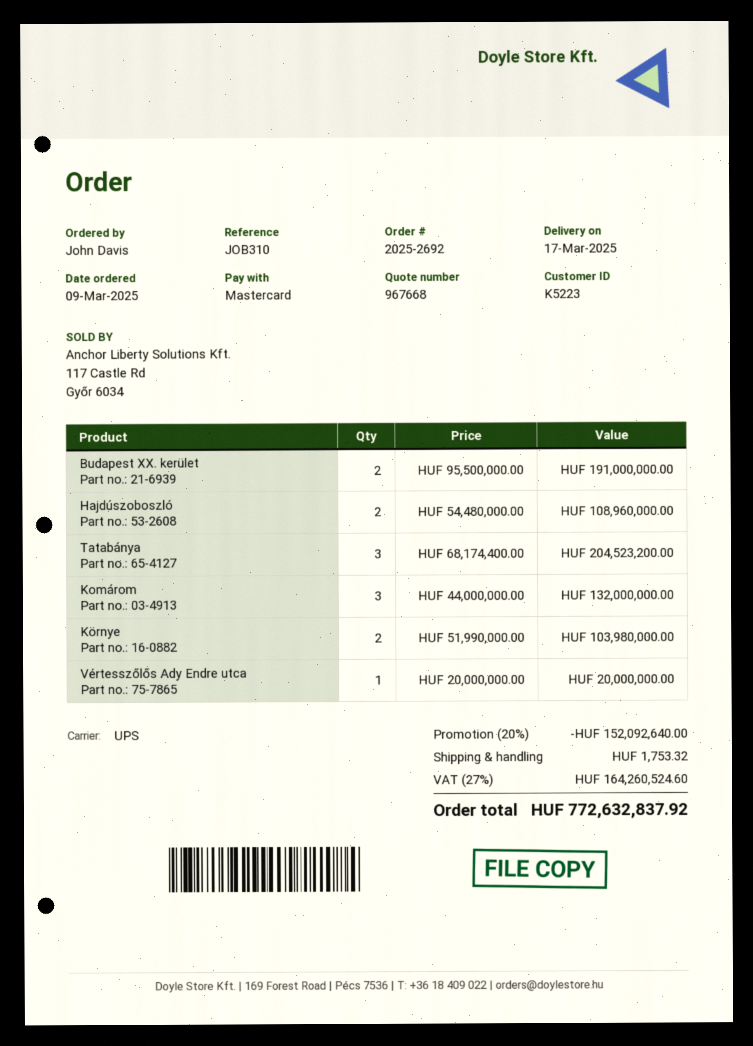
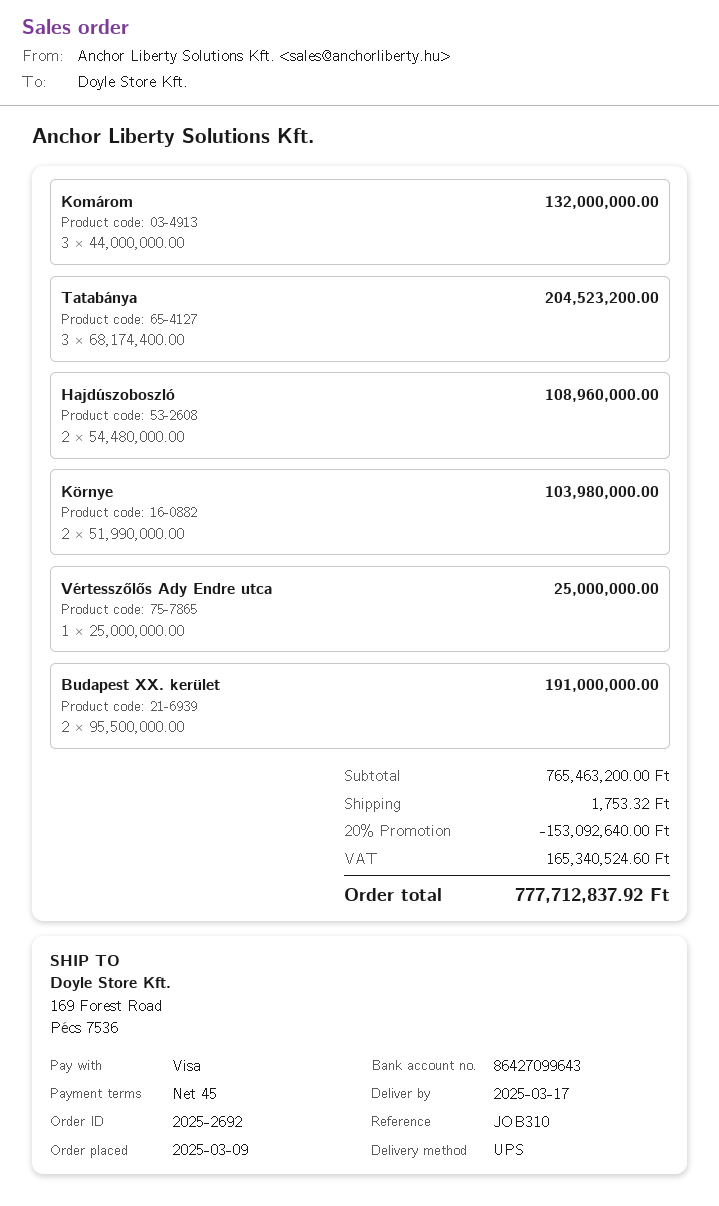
payment method: Mastercard -> Visa
Vértesszőlős Ady Endre utca: 1 x 20000000.00 = 20000000.00 -> 1 x 25000000.00 = 25000000.00
discount: 20% = 152092640.00 -> 20% = 153092640.00
tax: 164260524.60 -> 165340524.60
total: 772632837.92 -> 777712837.92

